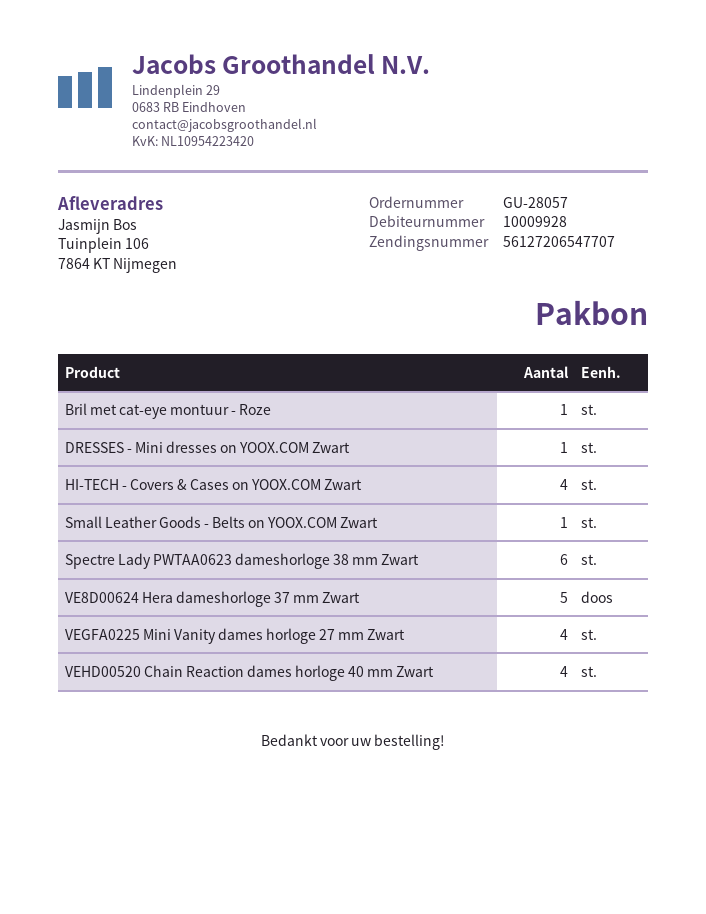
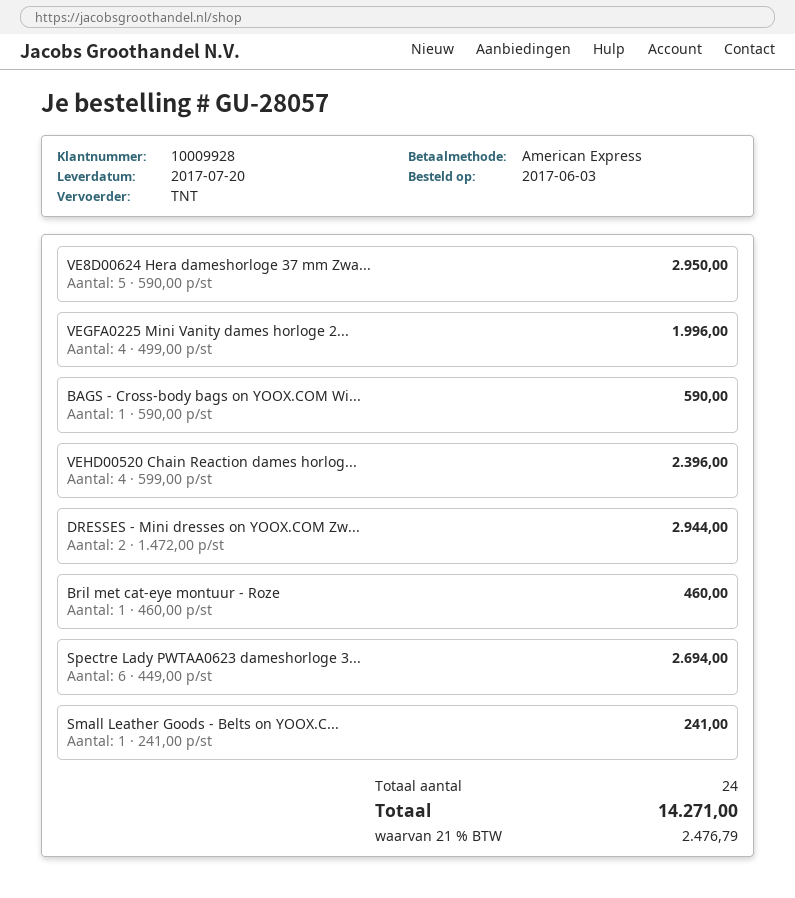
DRESSES - Mini dresses on YOOX.COM Zwart: 1 -> 2
HI-TECH - Covers & Cases on YOOX.COM Zwart: 4 -> none
BAGS - Cross-body bags on YOOX.COM Wi...: none -> 1

